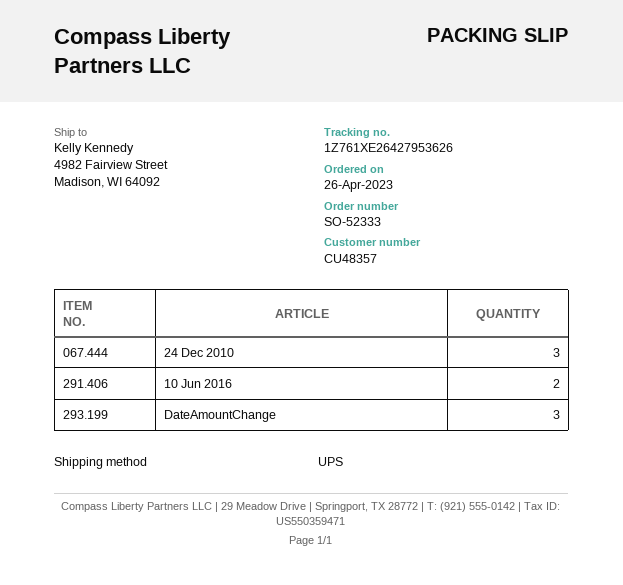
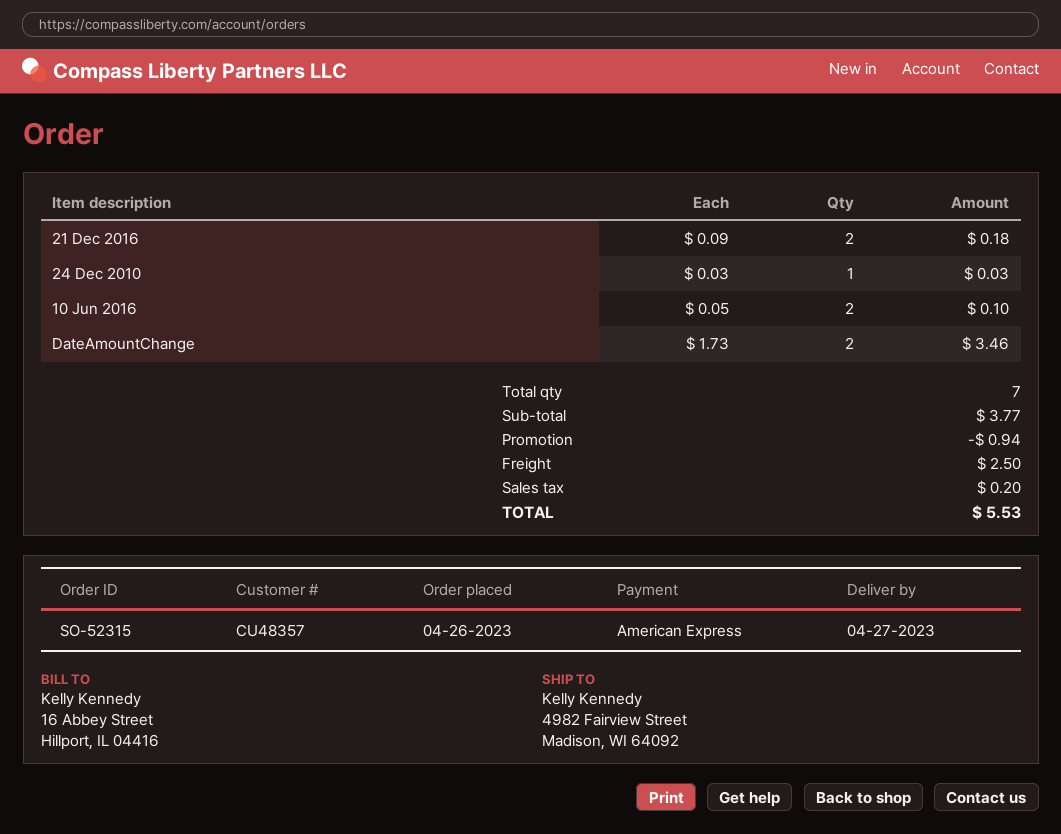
order number: SO-52333 -> SO-52315
24 Dec 2010: 3 -> 1
DateAmountChange: 3 -> 2
21 Dec 2016: none -> 2

